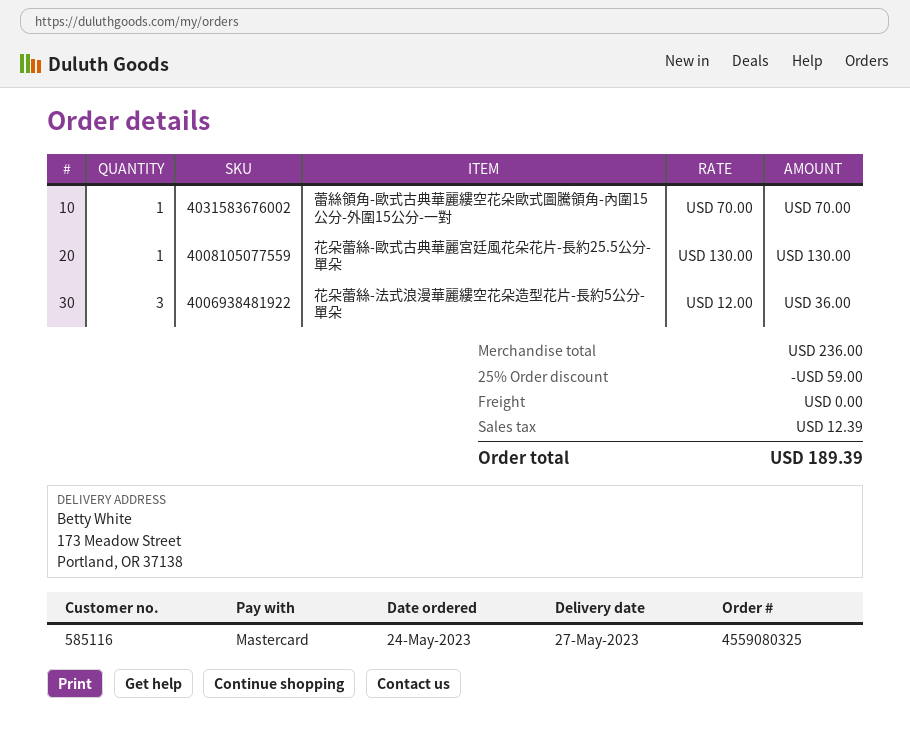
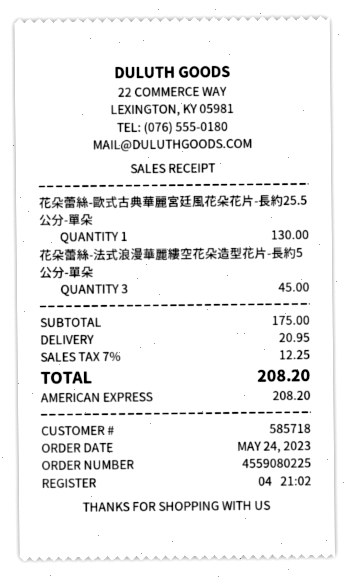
order number: 4559080325 -> 4559080225
customer number: 585116 -> 585718
payment method: Mastercard -> American Express
蕾絲領角-歐式古典華麗縷空花朵歐式圖騰領角-內圍15公分-外圍15公分-一對: 1 for 70.00 -> none
花朵蕾絲-法式浪漫華麗縷空花朵造型花片-長約5公分-單朵: 3 for 36.00 -> 3 for 45.00
subtotal: 236.00 -> 175.00
discount: 25% = 59.00 -> none
shipping: 0.00 -> 20.95
tax: 12.39 -> 12.25
total: 189.39 -> 208.20

